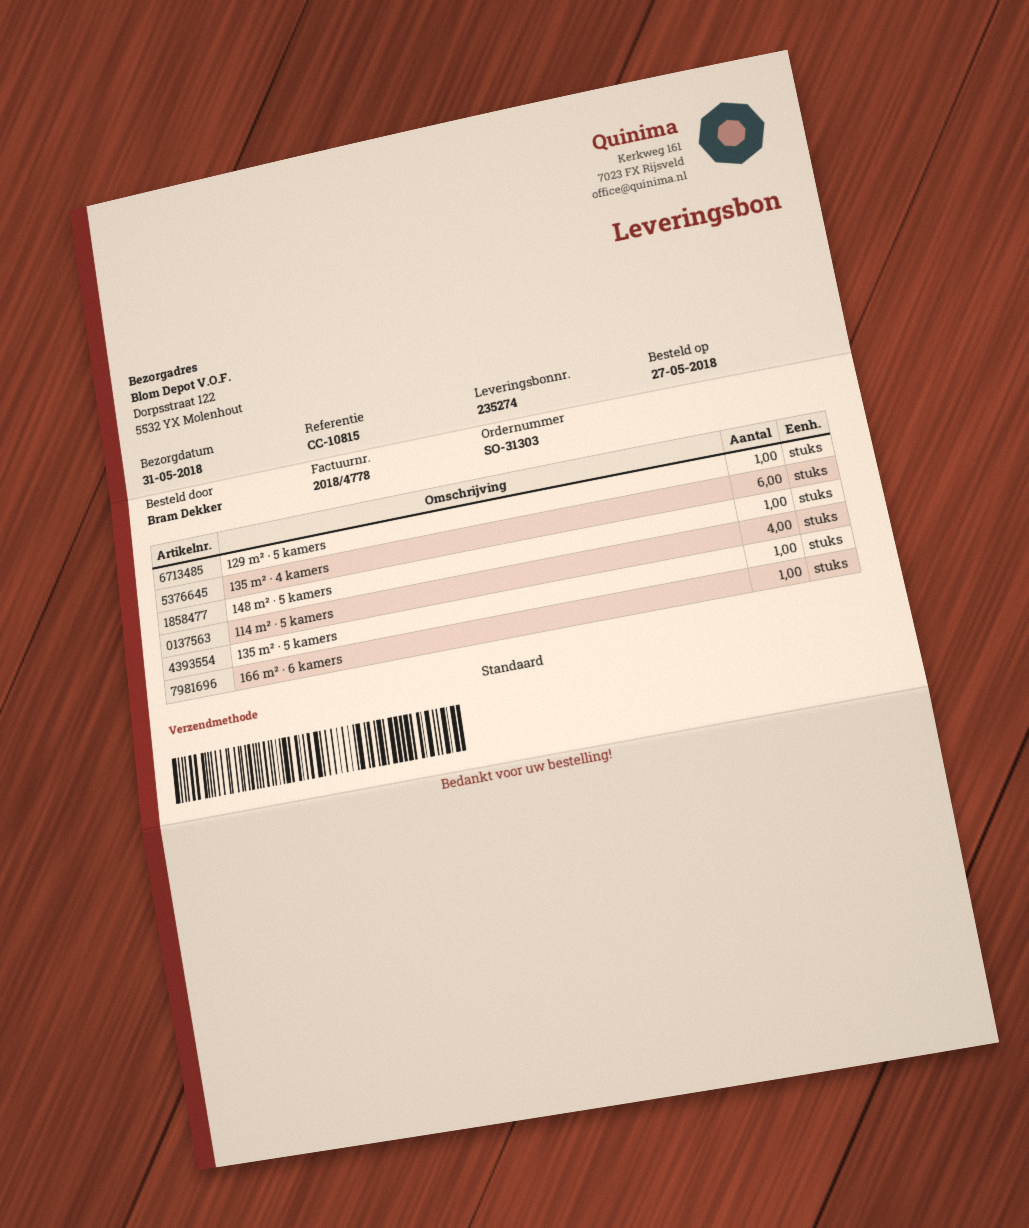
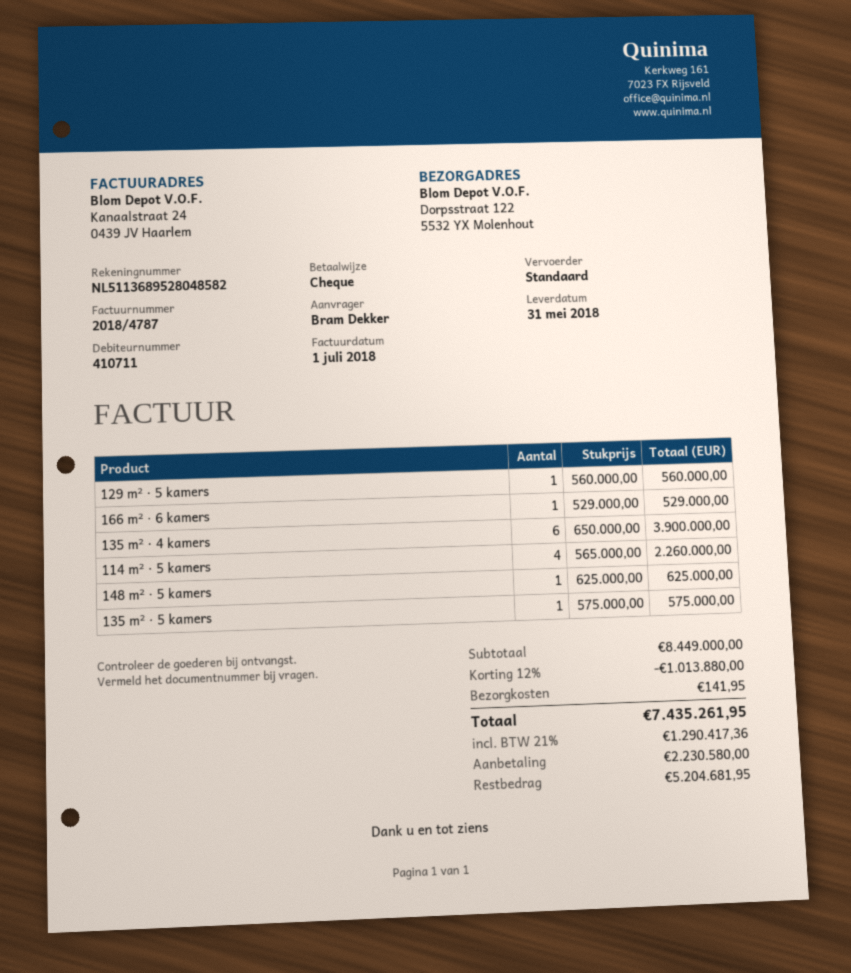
invoice number: 2018/4778 -> 2018/4787

